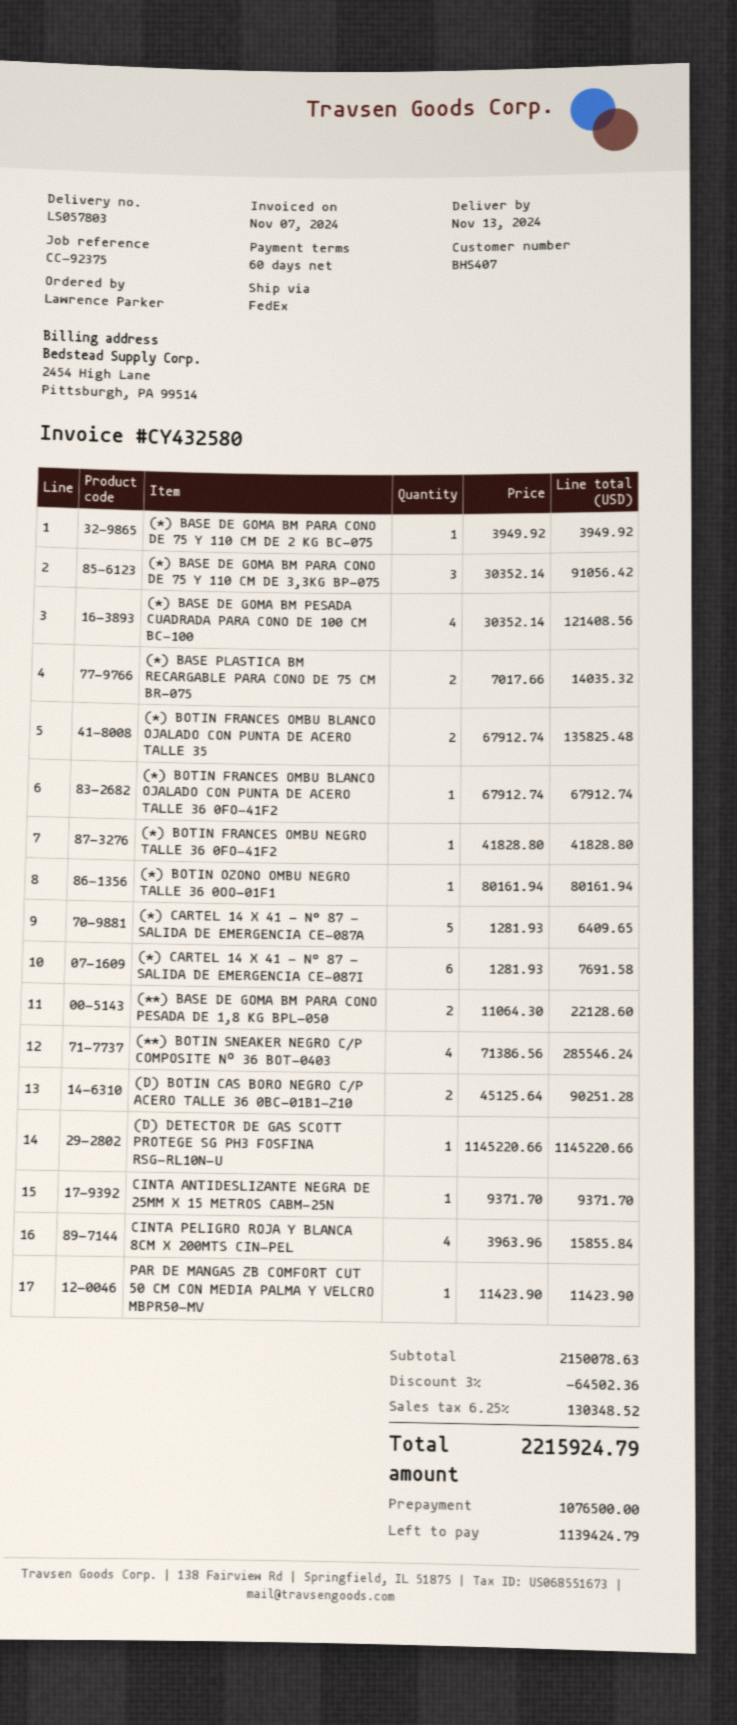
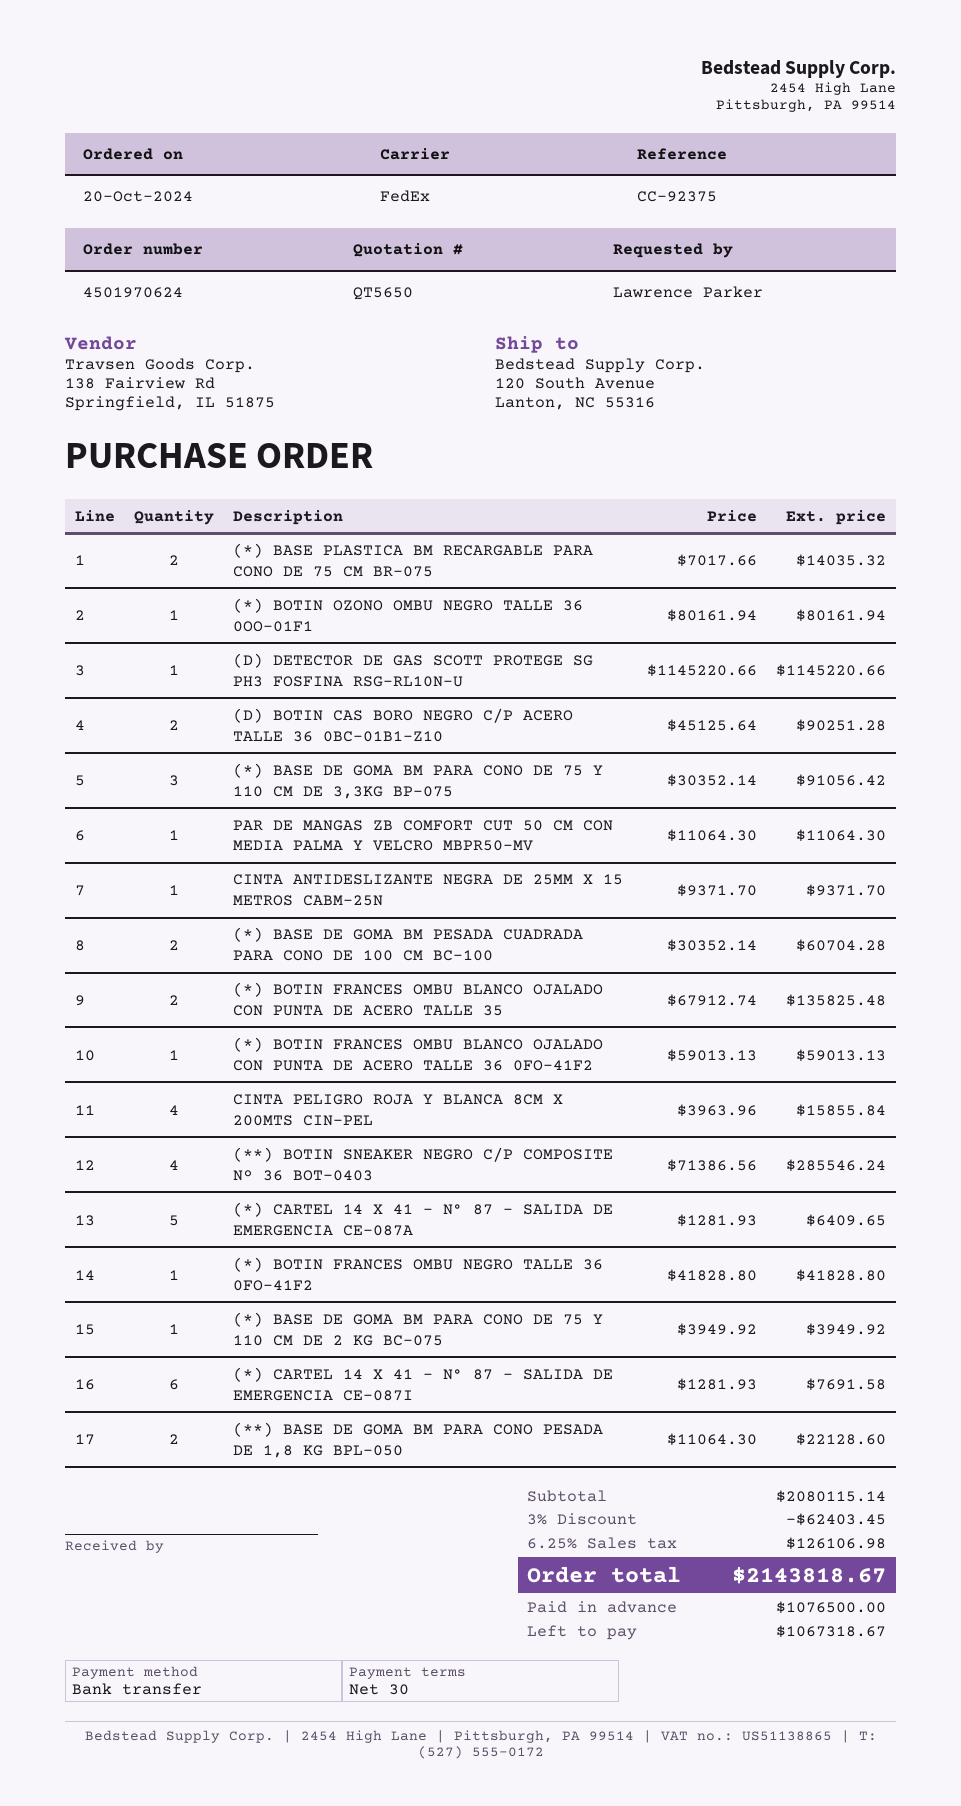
payment terms: 60 days -> 30 days
(*) BASE DE GOMA BM PESADA CUADRADA PARA CONO DE 100 CM BC-100: 4 x 30352.14 = 121408.56 -> 2 x 30352.14 = 60704.28
(*) BOTIN FRANCES OMBU BLANCO OJALADO CON PUNTA DE ACERO TALLE 36 0FO-41F2: 1 x 67912.74 = 67912.74 -> 1 x 59013.13 = 59013.13
PAR DE MANGAS ZB COMFORT CUT 50 CM CON MEDIA PALMA Y VELCRO MBPR50-MV: 1 x 11423.90 = 11423.90 -> 1 x 11064.30 = 11064.30
subtotal: 2150078.63 -> 2080115.14
discount: 3% = 64502.36 -> 3% = 62403.45
tax: 6.25% = 130348.52 -> 6.25% = 126106.98
total: 2215924.79 -> 2143818.67
balance: 1139424.79 -> 1067318.67

